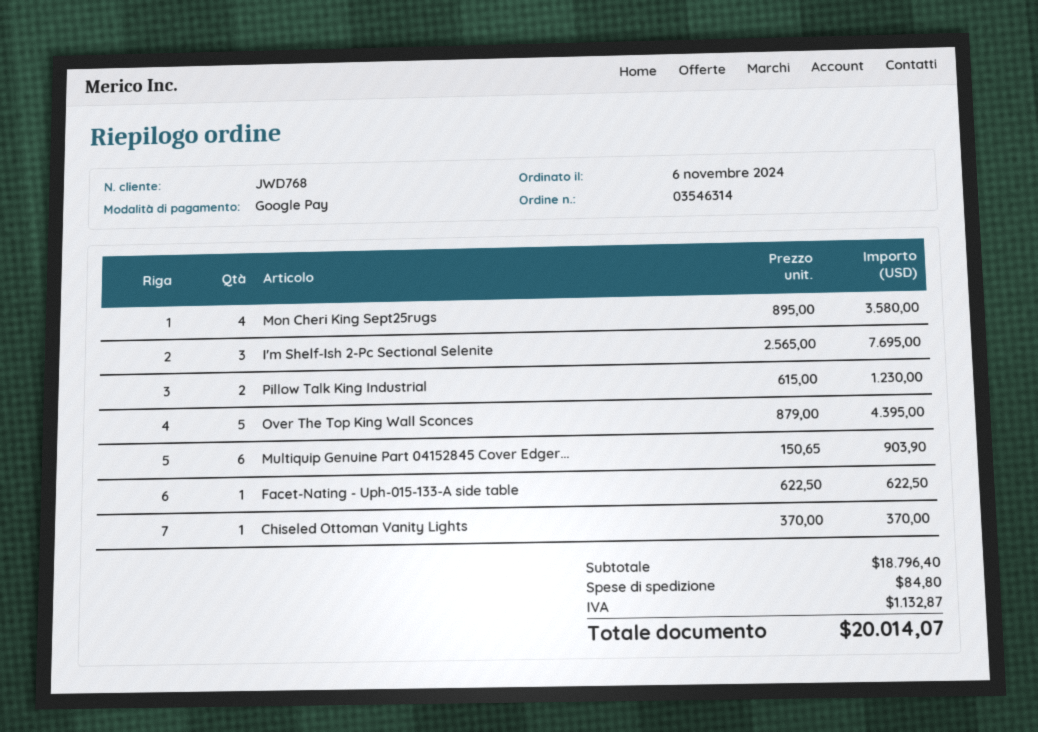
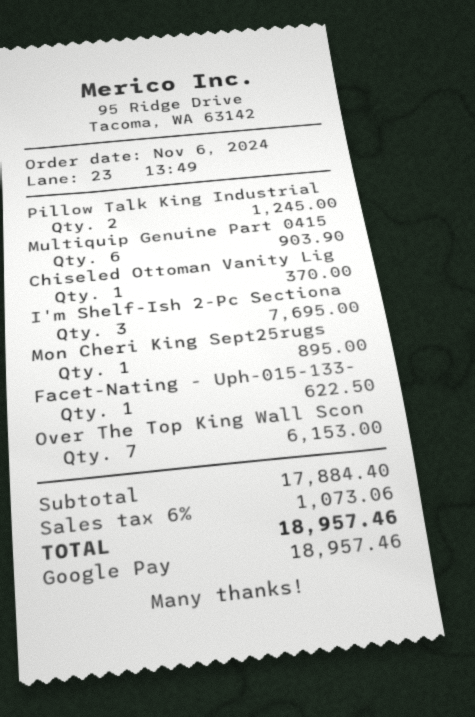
Mon Cheri King Sept25rugs: 4 for 3580.00 -> 1 for 895.00
Pillow Talk King Industrial: 2 for 1230.00 -> 2 for 1245.00
Over The Top King Wall Sconces: 5 for 4395.00 -> 7 for 6153.00
subtotal: 18796.40 -> 17884.40
shipping: 84.80 -> none
tax: 1132.87 -> 1073.06
total: 20014.07 -> 18957.46

